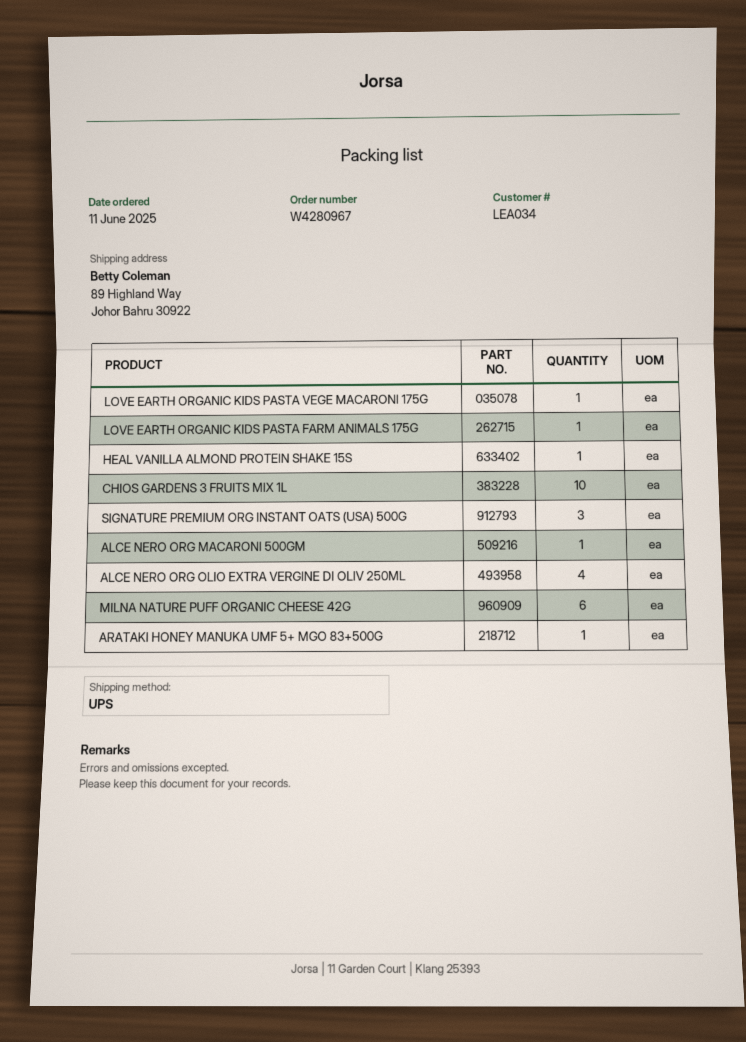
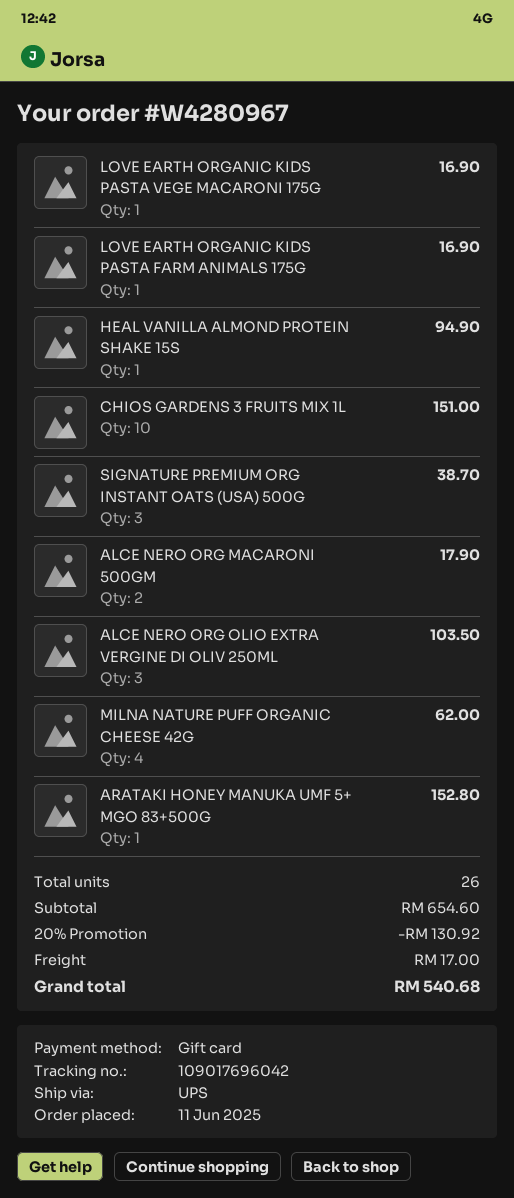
ALCE NERO ORG MACARONI 500GM: 1 -> 2
ALCE NERO ORG OLIO EXTRA VERGINE DI OLIV 250ML: 4 -> 3
MILNA NATURE PUFF ORGANIC CHEESE 42G: 6 -> 4

